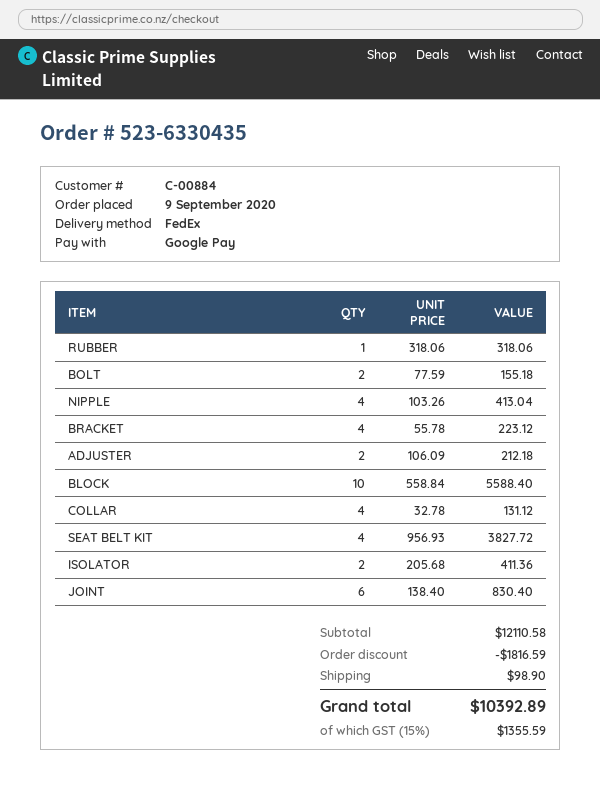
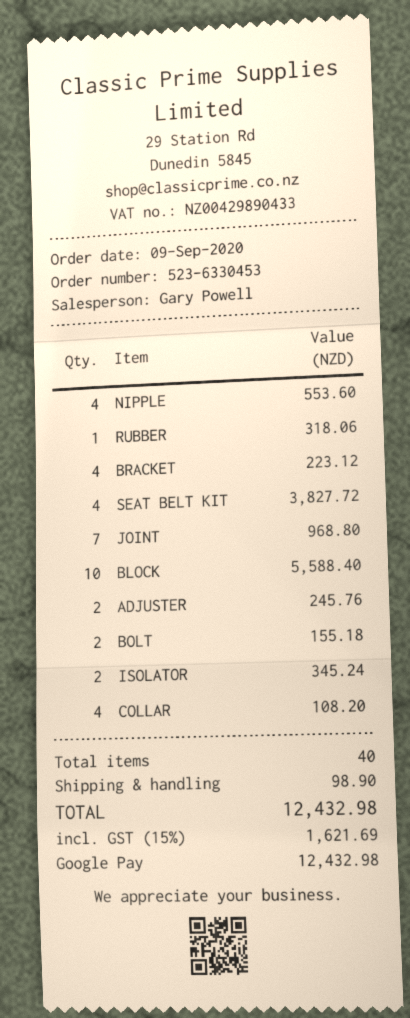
order number: 523-6330435 -> 523-6330453
NIPPLE: 4 for 413.04 -> 4 for 553.60
ADJUSTER: 2 for 212.18 -> 2 for 245.76
COLLAR: 4 for 131.12 -> 4 for 108.20
ISOLATOR: 2 for 411.36 -> 2 for 345.24
JOINT: 6 for 830.40 -> 7 for 968.80
discount: 1816.59 -> none
tax: 15% = 1355.59 -> 15% = 1621.69
total: 10392.89 -> 12432.98

